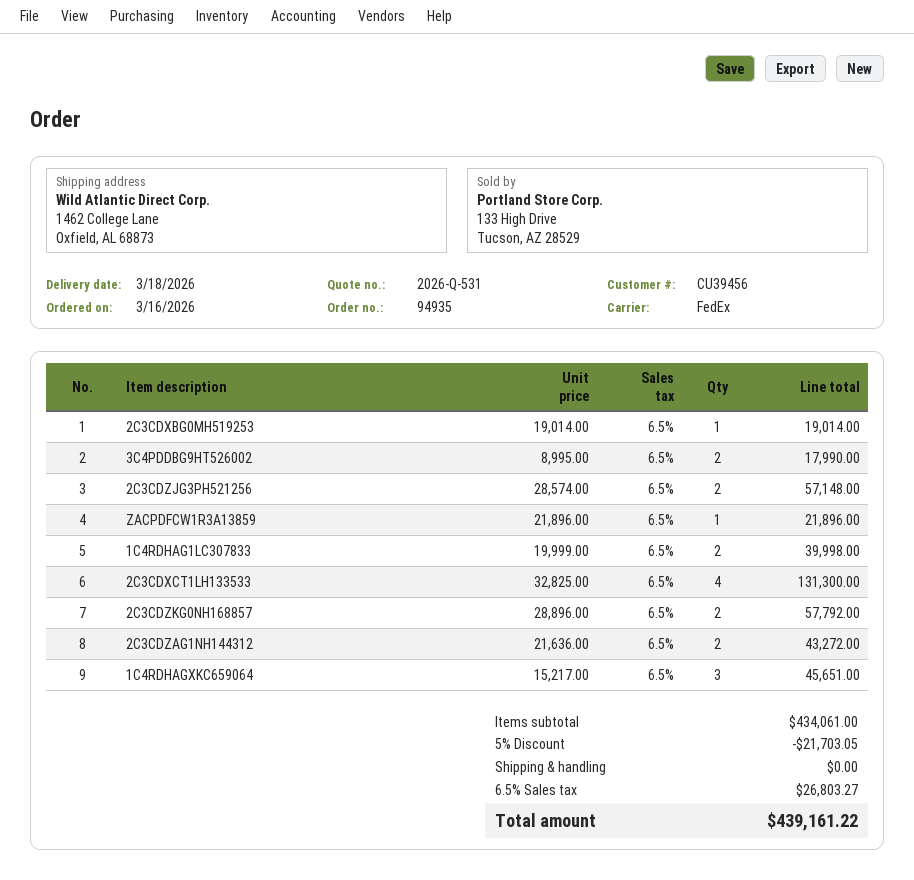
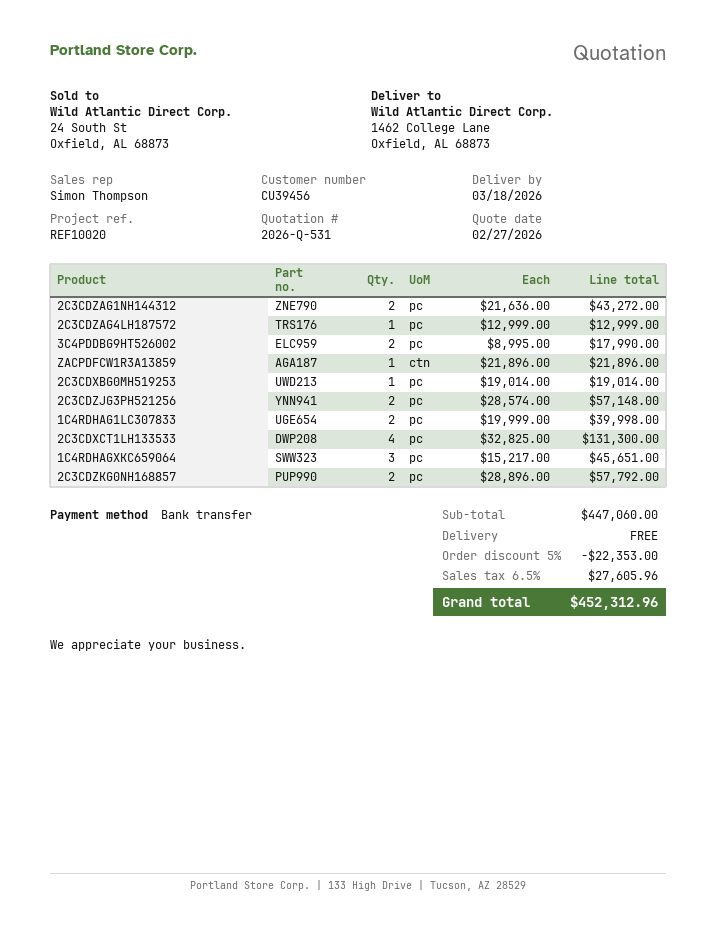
2C3CDZAG4LH187572: none -> 1 x 12999.00 = 12999.00
subtotal: 434061.00 -> 447060.00
discount: 5% = 21703.05 -> 5% = 22353.00
tax: 6.5% = 26803.27 -> 6.5% = 27605.96
total: 439161.22 -> 452312.96

